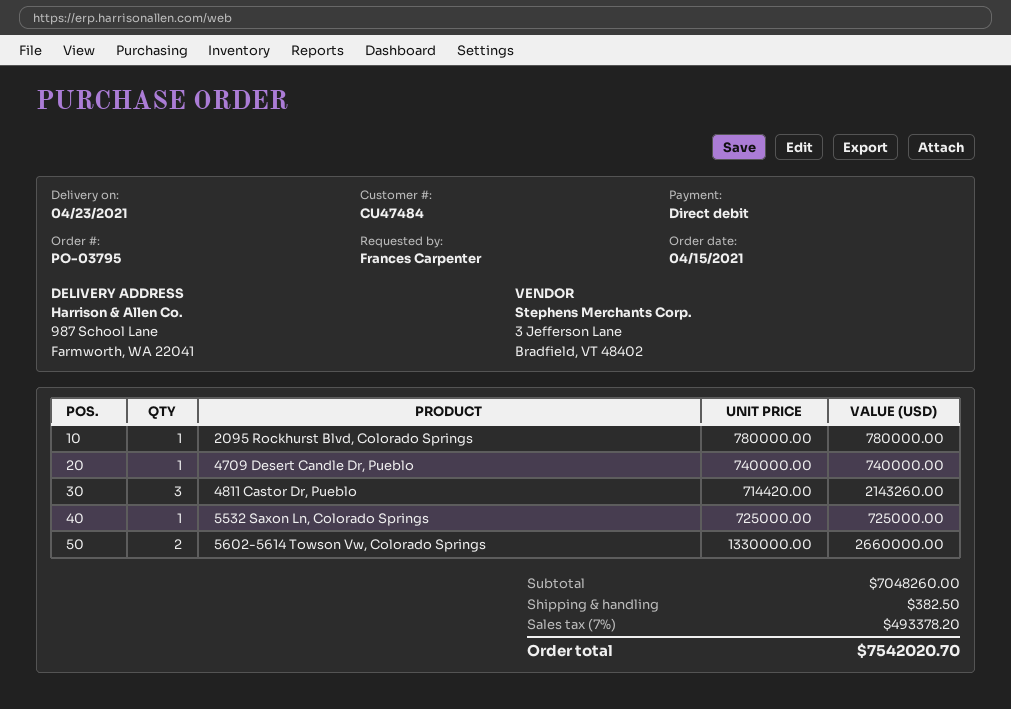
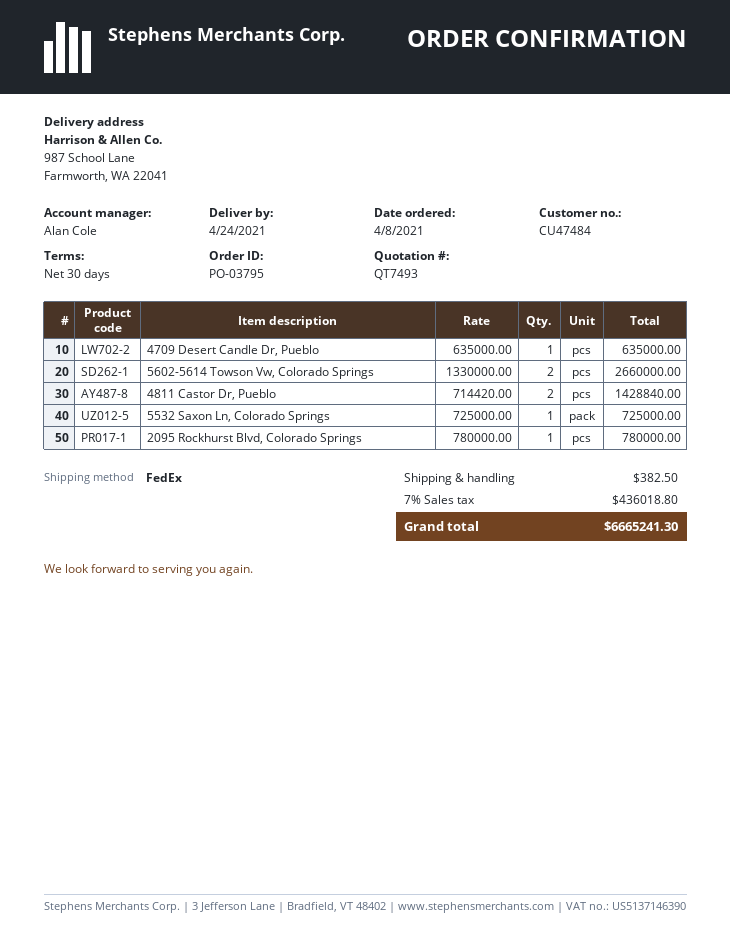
order date: 2021-04-15 -> 2021-04-08
delivery date: 2021-04-23 -> 2021-04-24
4709 Desert Candle Dr, Pueblo: 1 x 740000.00 = 740000.00 -> 1 x 635000.00 = 635000.00
4811 Castor Dr, Pueblo: 3 x 714420.00 = 2143260.00 -> 2 x 714420.00 = 1428840.00
tax: 7% = 493378.20 -> 7% = 436018.80
total: 7542020.70 -> 6665241.30

